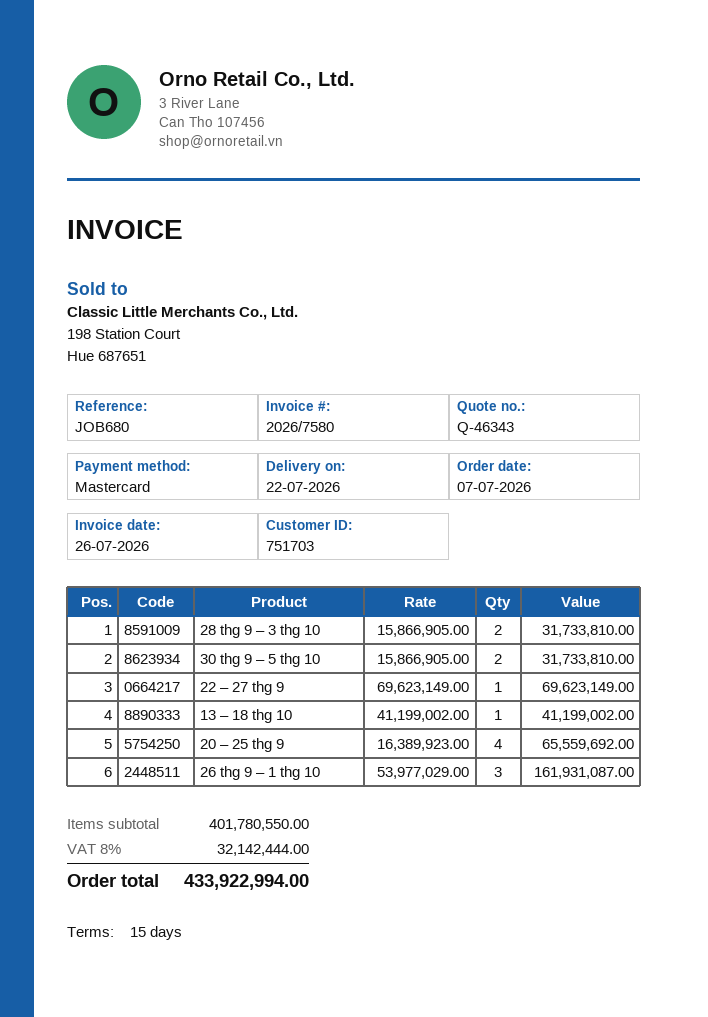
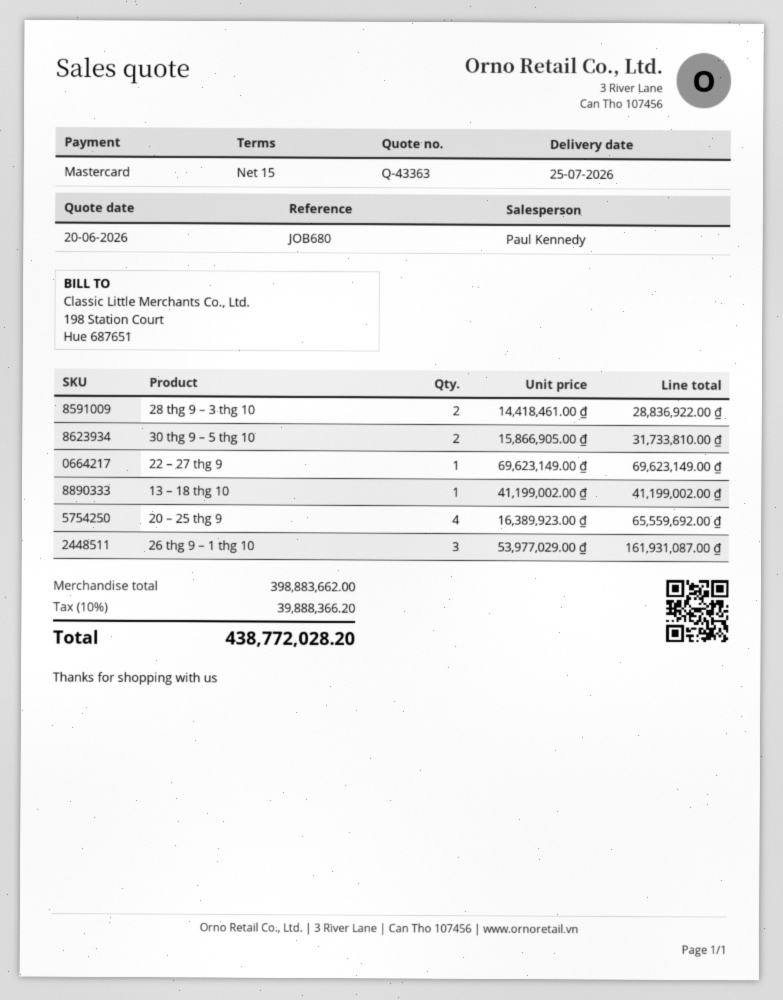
quote number: Q-46343 -> Q-43363
delivery date: 2026-07-22 -> 2026-07-25
28 thg 9 – 3 thg 10: 2 x 15866905.00 = 31733810.00 -> 2 x 14418461.00 = 28836922.00
subtotal: 401780550.00 -> 398883662.00
tax: 8% = 32142444.00 -> 10% = 39888366.20
total: 433922994.00 -> 438772028.20

